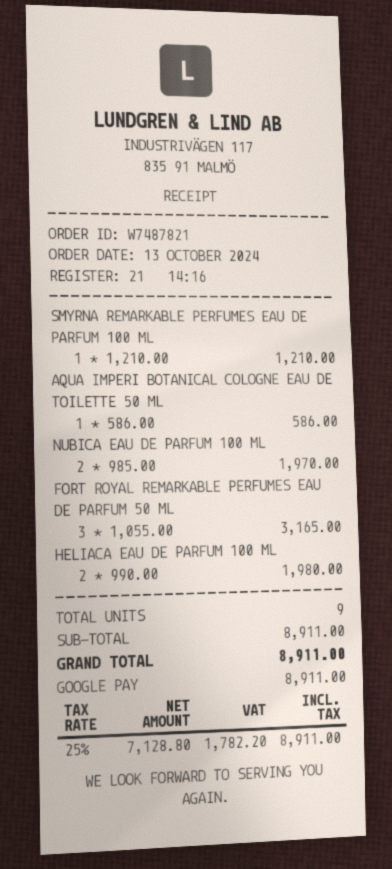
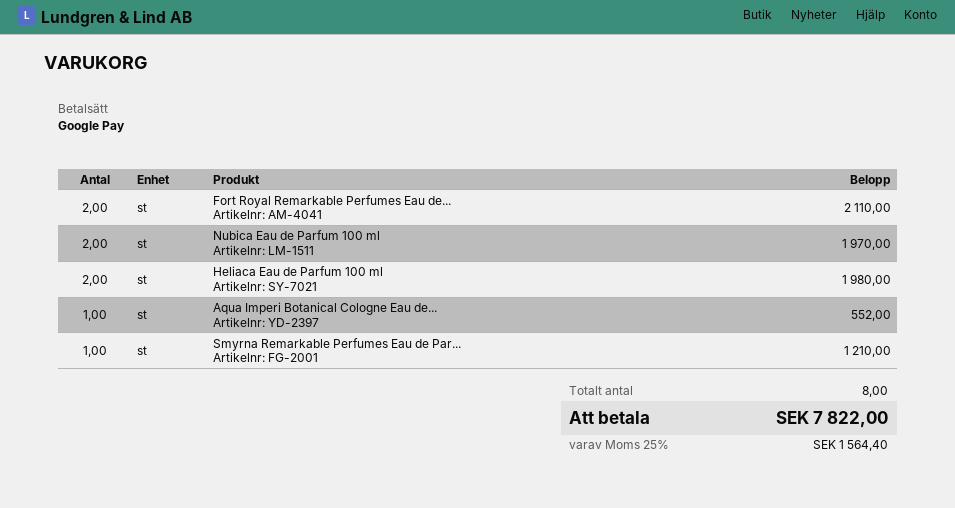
AQUA IMPERI BOTANICAL COLOGNE EAU DE TOILETTE 50 ML: 1 for 586.00 -> 1 for 552.00
FORT ROYAL REMARKABLE PERFUMES EAU DE PARFUM 50 ML: 3 for 3165.00 -> 2 for 2110.00
total quantity: 9 -> 8
tax: 25% = 1782.20 -> 25% = 1564.40
total: 8911.00 -> 7822.00

